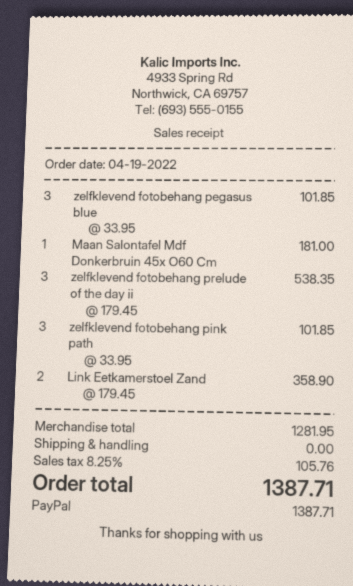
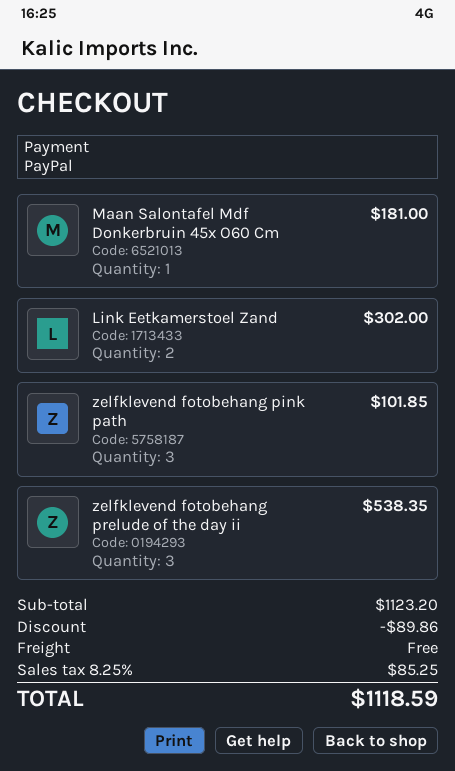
zelfklevend fotobehang pegasus blue: 3 for 101.85 -> none
Link Eetkamerstoel Zand: 2 for 358.90 -> 2 for 302.00
subtotal: 1281.95 -> 1123.20
discount: none -> 89.86
tax: 8.25% = 105.76 -> 8.25% = 85.25
total: 1387.71 -> 1118.59

